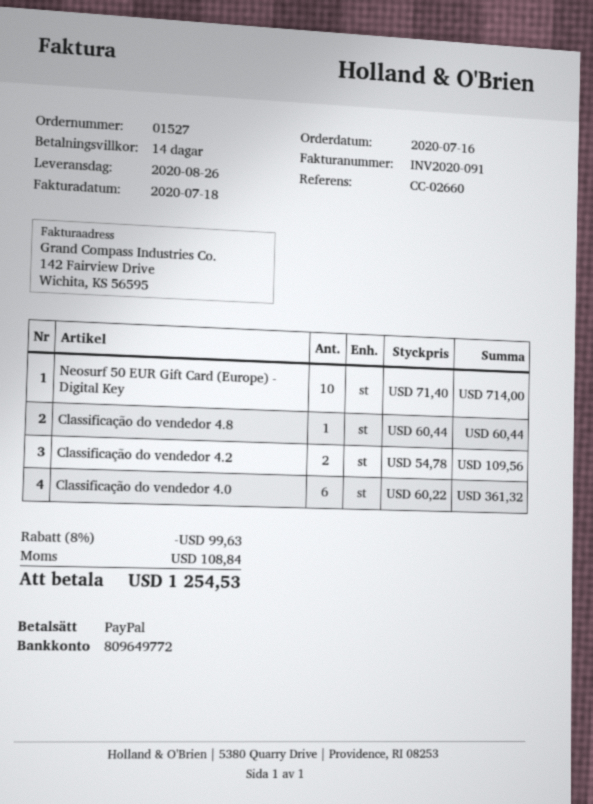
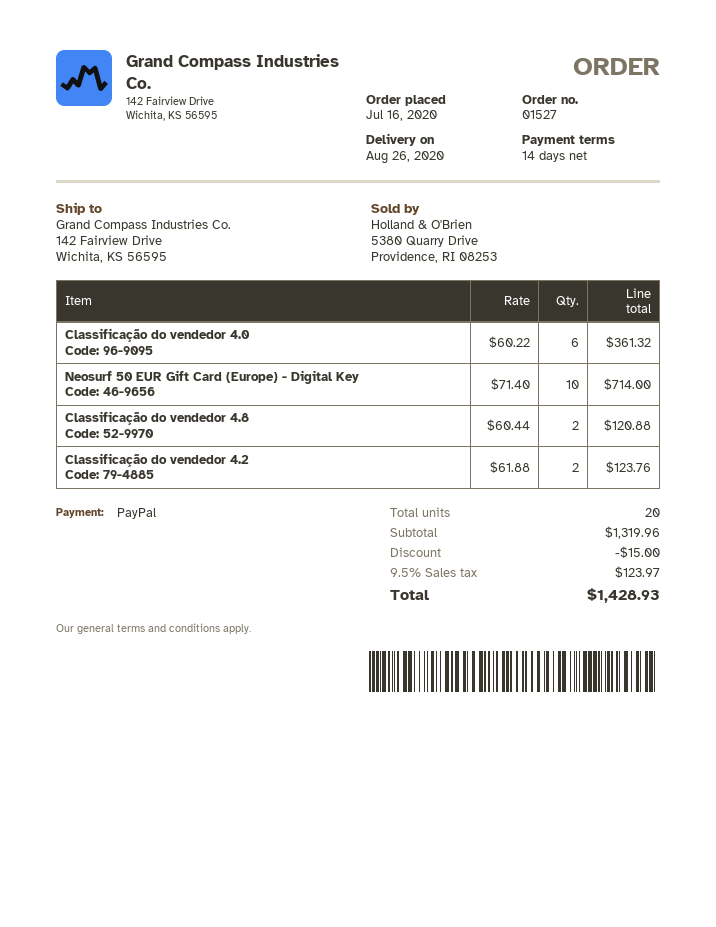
Classificação do vendedor 4.8: 1 x 60.44 = 60.44 -> 2 x 60.44 = 120.88
Classificação do vendedor 4.2: 2 x 54.78 = 109.56 -> 2 x 61.88 = 123.76
discount: 99.63 -> 15.00
tax: 108.84 -> 123.97
total: 1254.53 -> 1428.93

